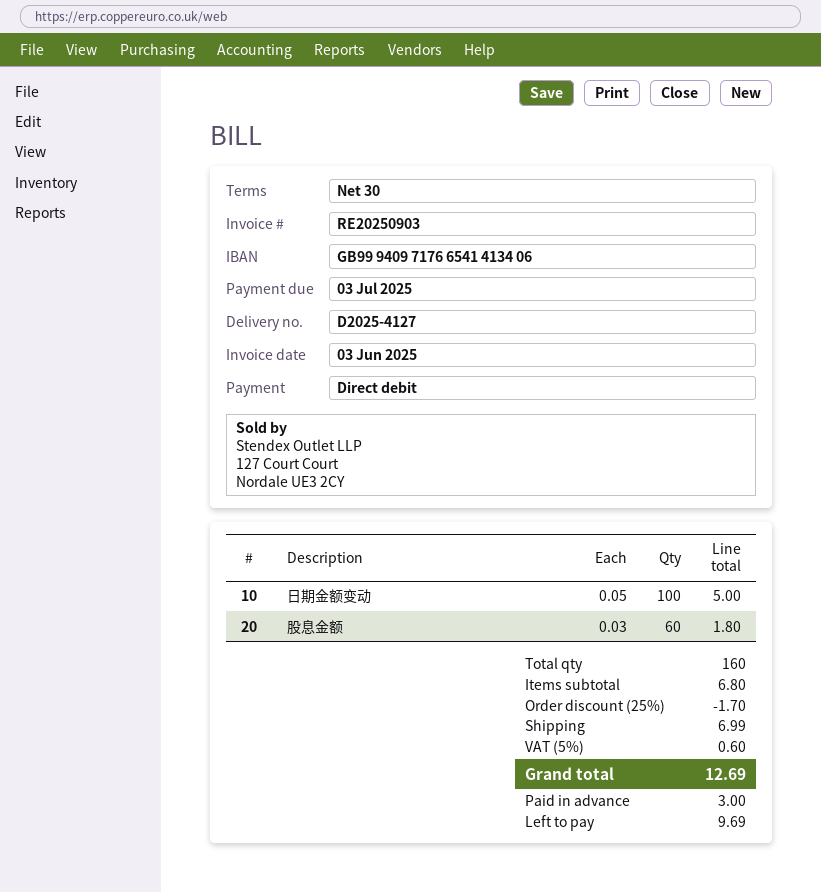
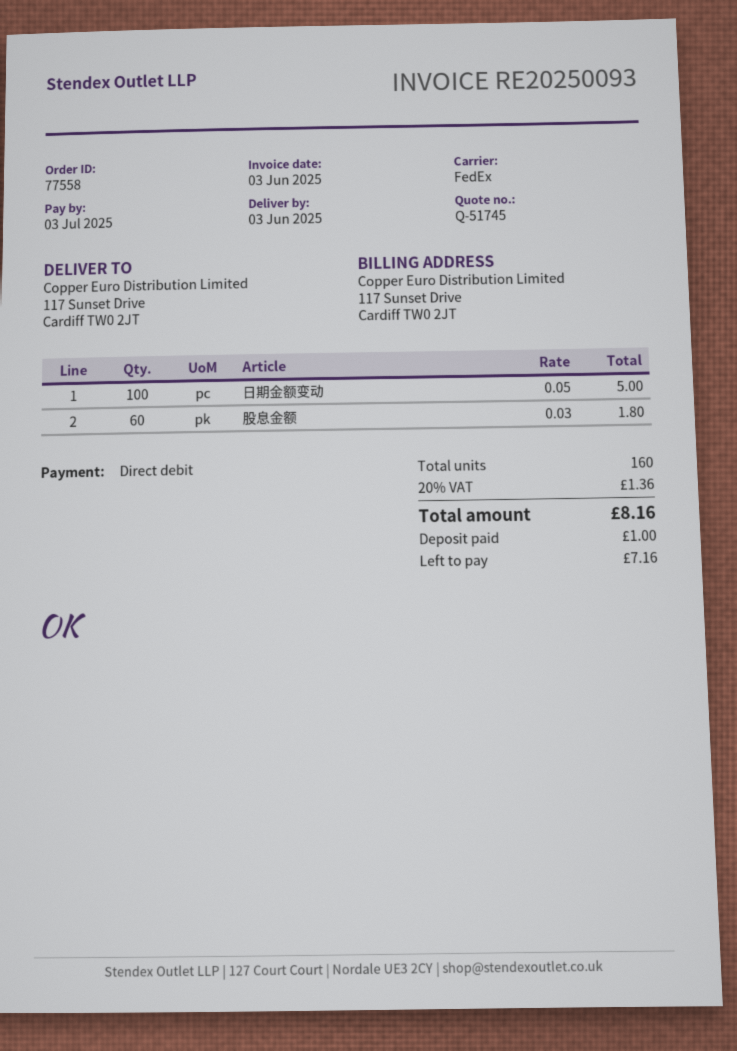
invoice number: RE20250903 -> RE20250093
discount: 25% = 1.70 -> none
shipping: 6.99 -> none
tax: 5% = 0.60 -> 20% = 1.36
total: 12.69 -> 8.16
deposit: 3.00 -> 1.00
balance: 9.69 -> 7.16

